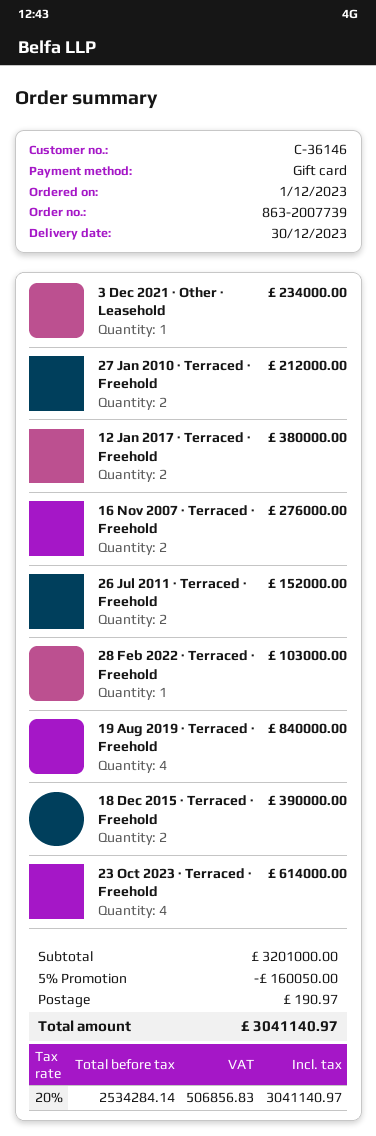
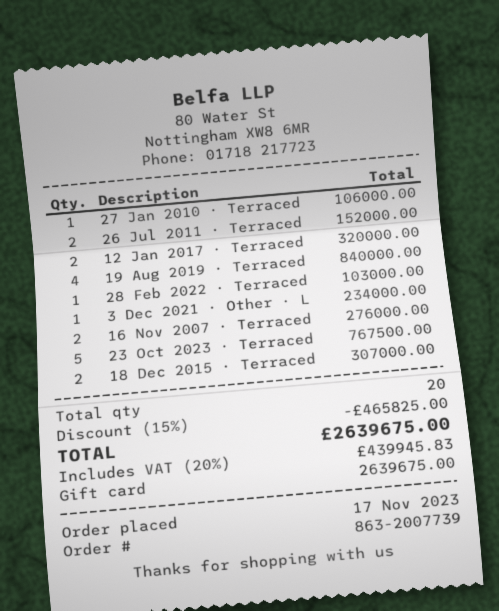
order date: 2023-12-01 -> 2023-11-17
27 Jan 2010 · Terraced · Freehold: 2 for 212000.00 -> 1 for 106000.00
12 Jan 2017 · Terraced · Freehold: 2 for 380000.00 -> 2 for 320000.00
18 Dec 2015 · Terraced · Freehold: 2 for 390000.00 -> 2 for 307000.00
23 Oct 2023 · Terraced · Freehold: 4 for 614000.00 -> 5 for 767500.00
discount: 5% = 160050.00 -> 15% = 465825.00
shipping: 190.97 -> none
tax: 20% = 506856.83 -> 20% = 439945.83
total: 3041140.97 -> 2639675.00

